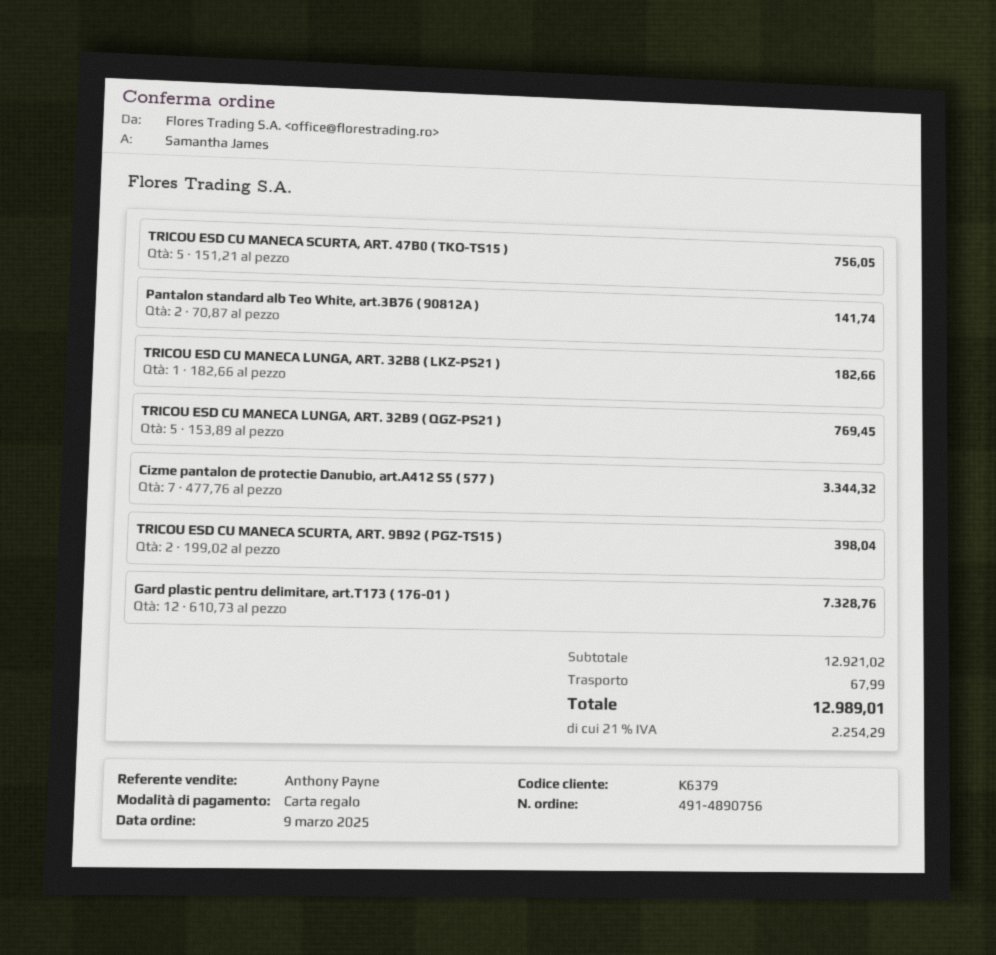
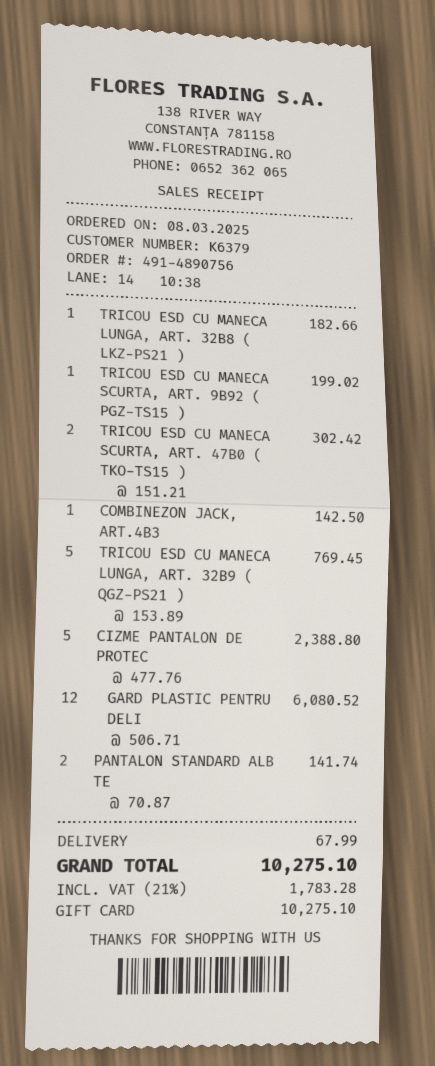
order date: 2025-03-09 -> 2025-03-08
TRICOU ESD CU MANECA SCURTA, ART. 47B0 ( TKO-TS15 ): 5 x 151.21 = 756.05 -> 2 x 151.21 = 302.42
Cizme pantalon de protectie Danubio, art.A412 S5 ( 577 ): 7 x 477.76 = 3344.32 -> 5 x 477.76 = 2388.80
TRICOU ESD CU MANECA SCURTA, ART. 9B92 ( PGZ-TS15 ): 2 x 199.02 = 398.04 -> 1 x 199.02 = 199.02
Gard plastic pentru delimitare, art.T173 ( 176-01 ): 12 x 610.73 = 7328.76 -> 12 x 506.71 = 6080.52
COMBINEZON JACK, ART.4B3: none -> 1 x 142.50 = 142.50
tax: 21% = 2254.29 -> 21% = 1783.28
total: 12989.01 -> 10275.10

